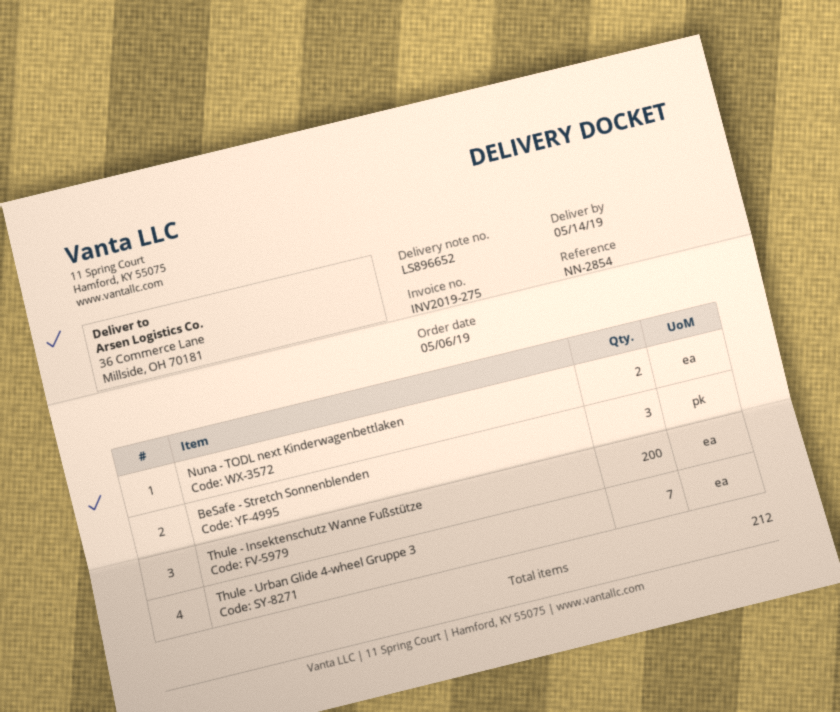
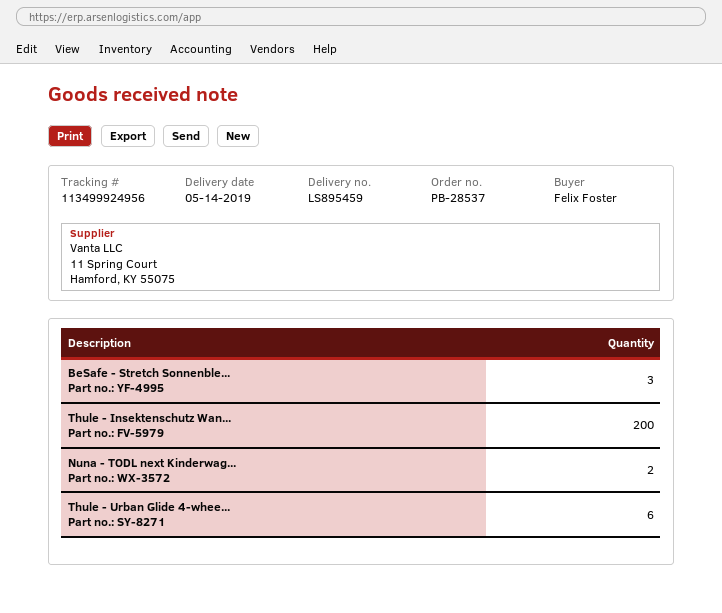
delivery note number: LS896652 -> LS895459
Thule - Urban Glide 4-wheel Gruppe 3: 7 -> 6

